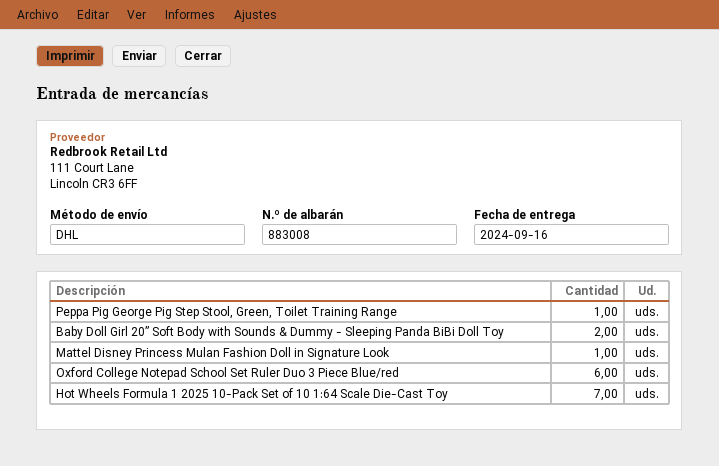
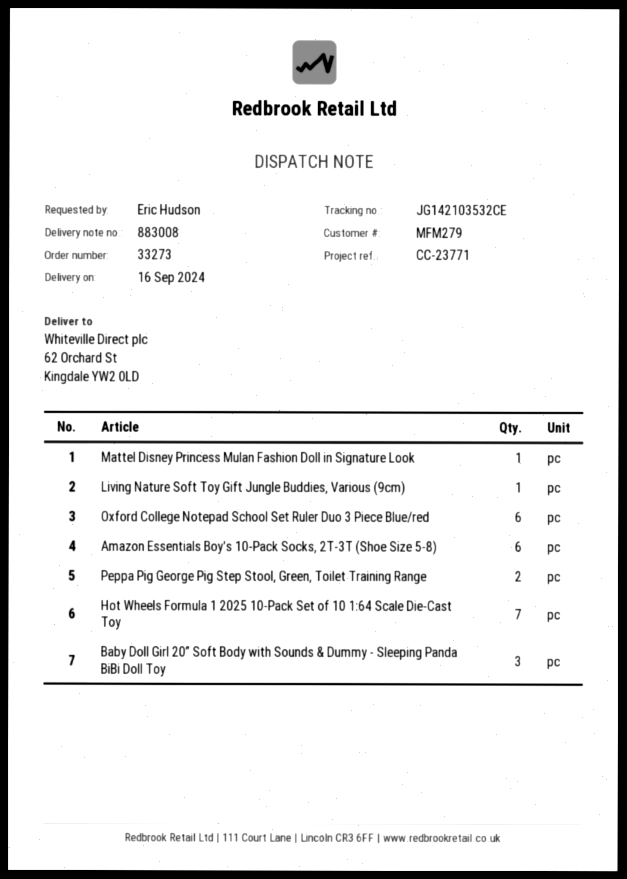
Peppa Pig George Pig Step Stool, Green, Toilet Training Range: 1 -> 2
Baby Doll Girl 20” Soft Body with Sounds & Dummy - Sleeping Panda BiBi Doll Toy: 2 -> 3
Living Nature Soft Toy Gift Jungle Buddies, Various (9cm): none -> 1
Amazon Essentials Boy's 10-Pack Socks, 2T-3T (Shoe Size 5-8): none -> 6

